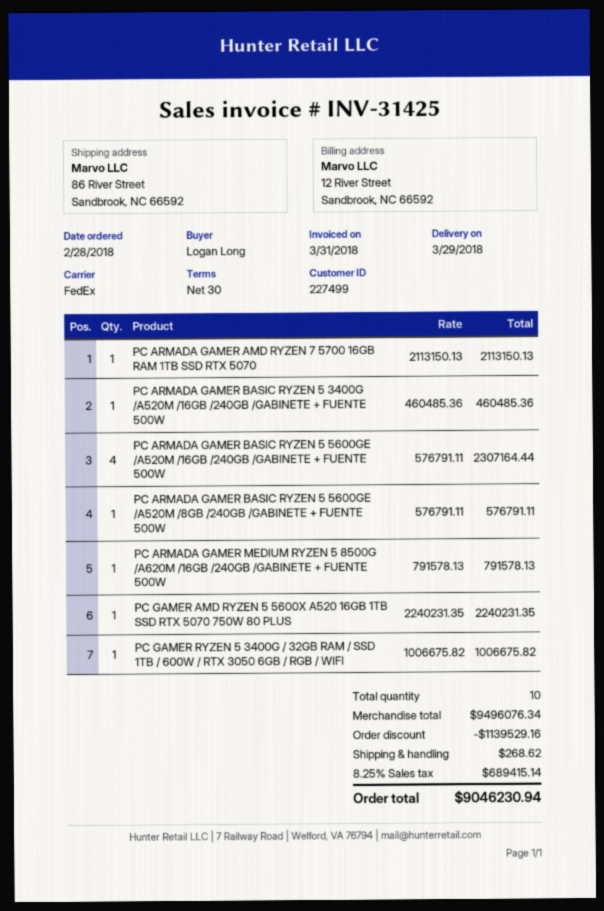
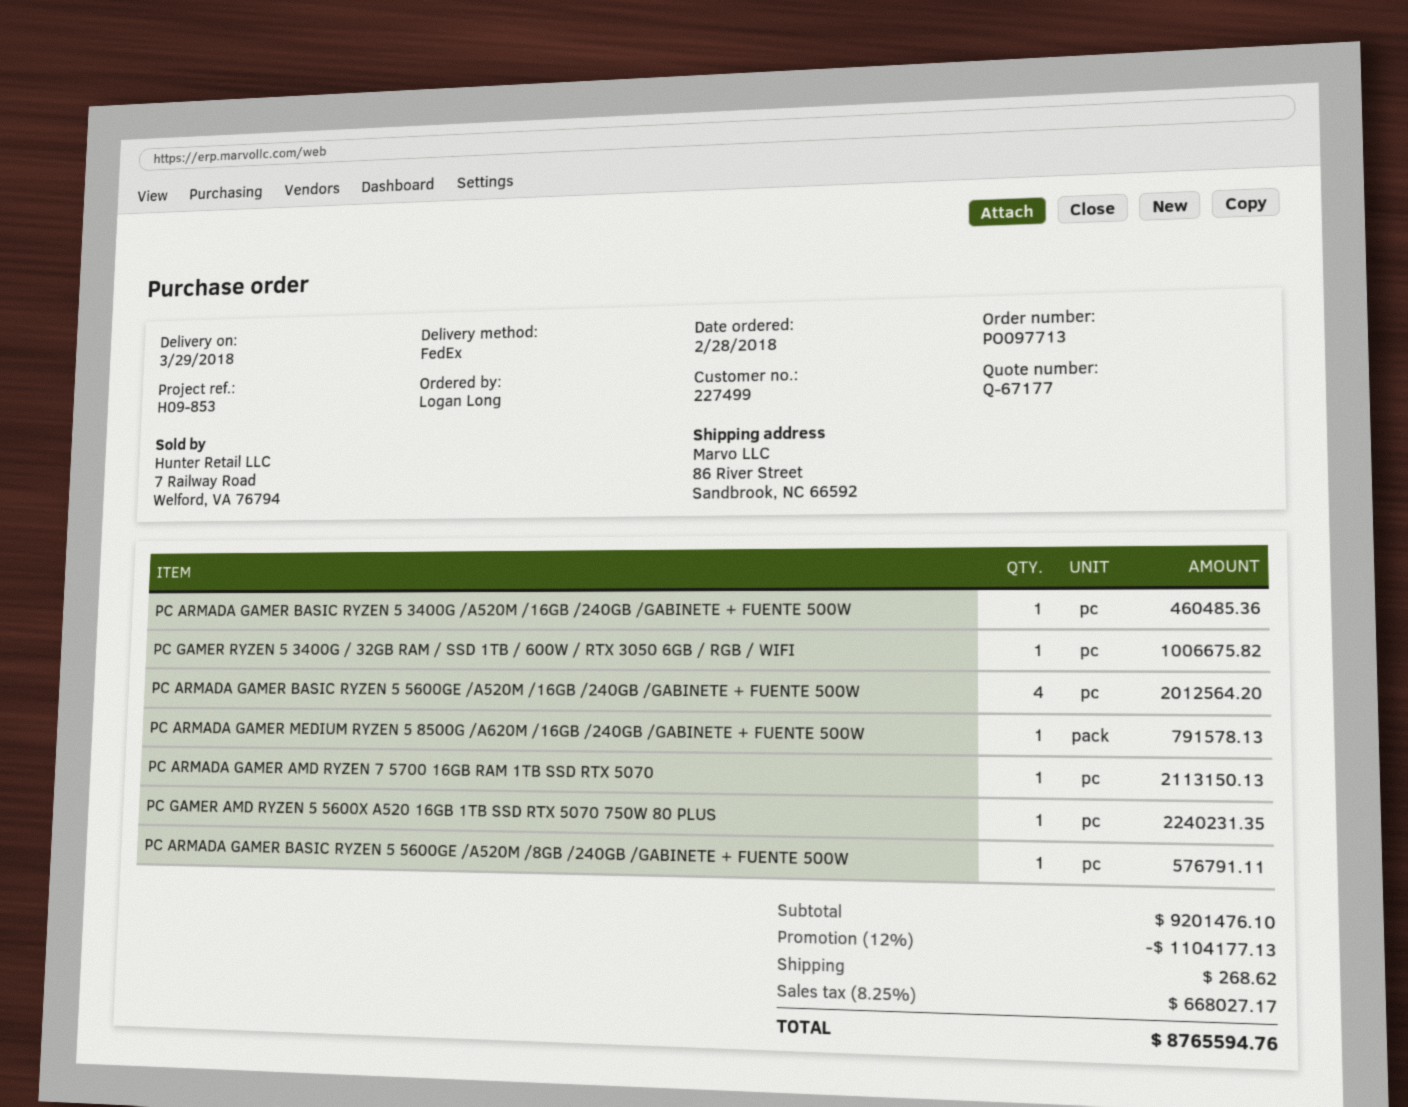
PC ARMADA GAMER BASIC RYZEN 5 5600GE /A520M /16GB /240GB /GABINETE + FUENTE 500W: 4 for 2307164.44 -> 4 for 2012564.20
subtotal: 9496076.34 -> 9201476.10
discount: 1139529.16 -> 1104177.13
tax: 8.25% = 689415.14 -> 8.25% = 668027.17
total: 9046230.94 -> 8765594.76

